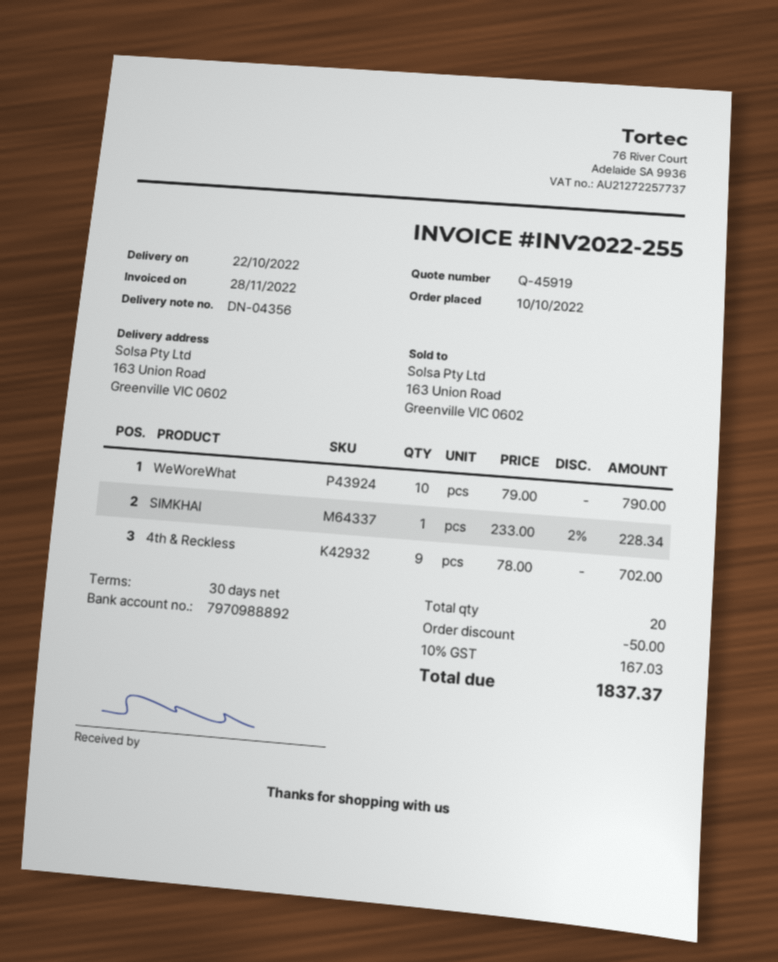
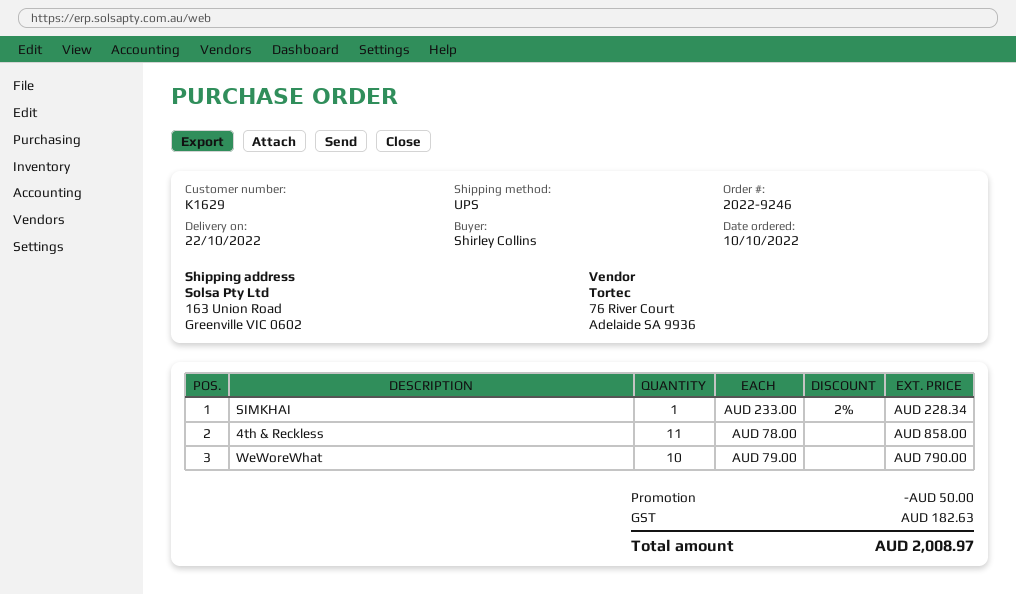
4th & Reckless: 9 x 78.00 = 702.00 -> 11 x 78.00 = 858.00
tax: 167.03 -> 182.63
total: 1837.37 -> 2008.97

